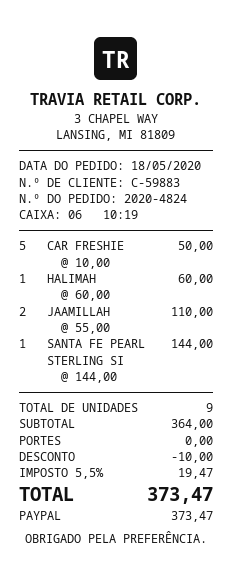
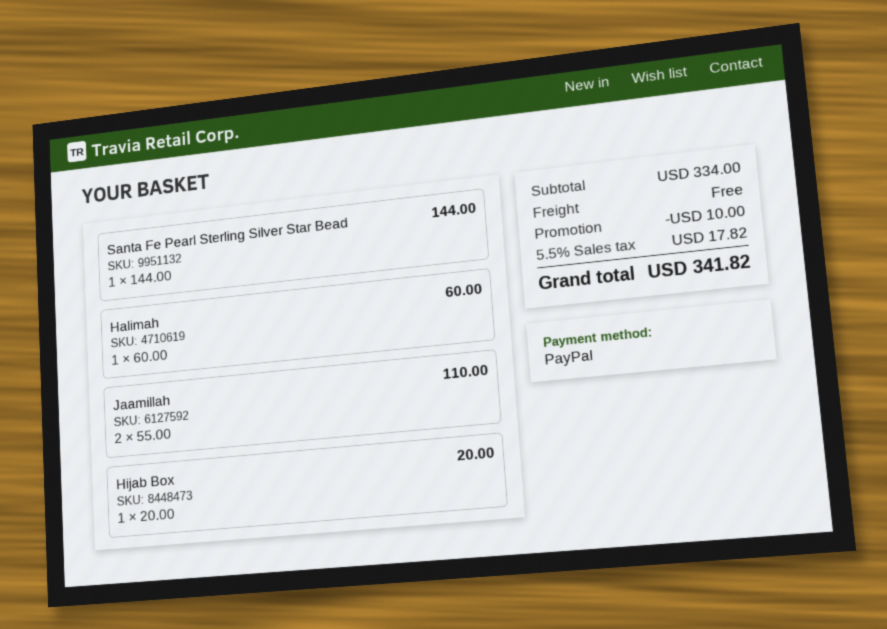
CAR FRESHIE: 5 x 10.00 = 50.00 -> none
Hijab Box: none -> 1 x 20.00 = 20.00
subtotal: 364.00 -> 334.00
tax: 5.5% = 19.47 -> 5.5% = 17.82
total: 373.47 -> 341.82

